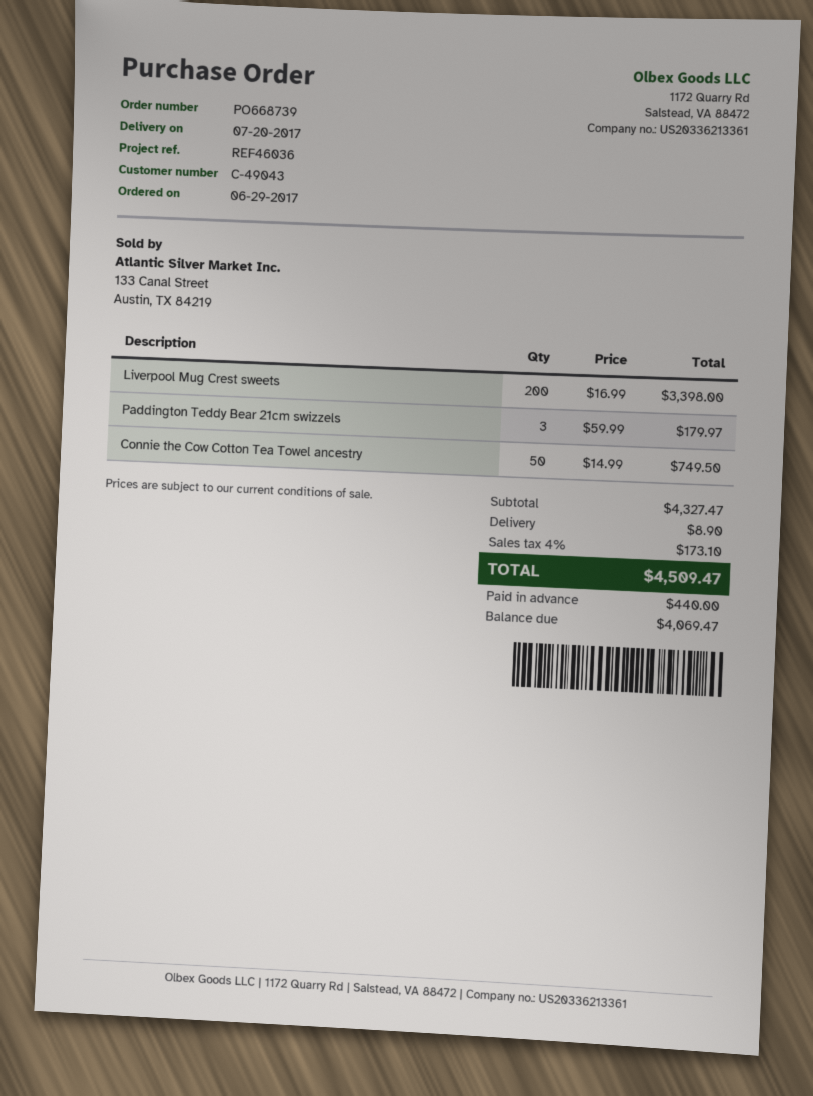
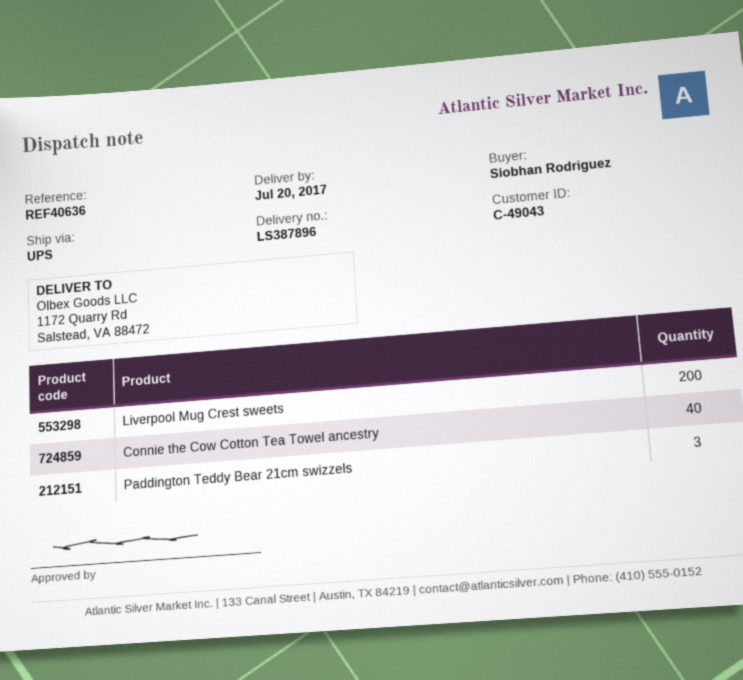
reference: REF46036 -> REF40636
Connie the Cow Cotton Tea Towel ancestry: 50 -> 40

